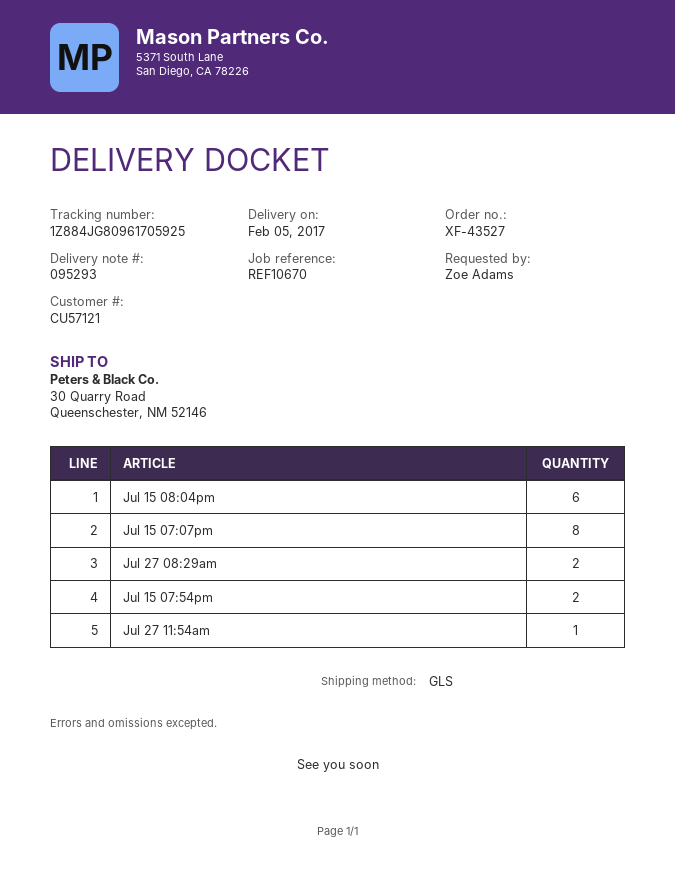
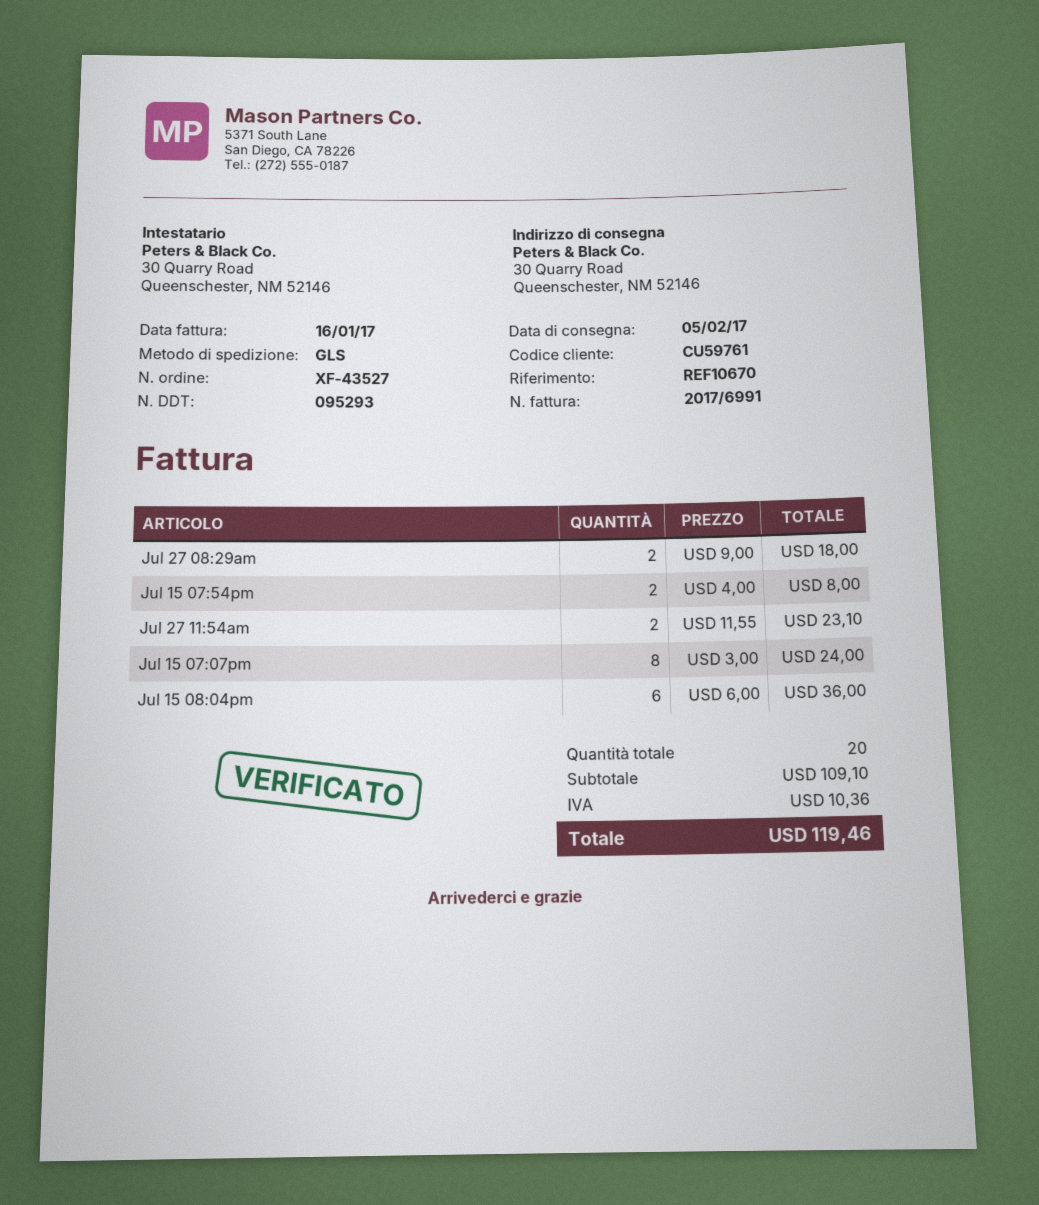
customer number: CU57121 -> CU59761
Jul 27 11:54am: 1 -> 2

